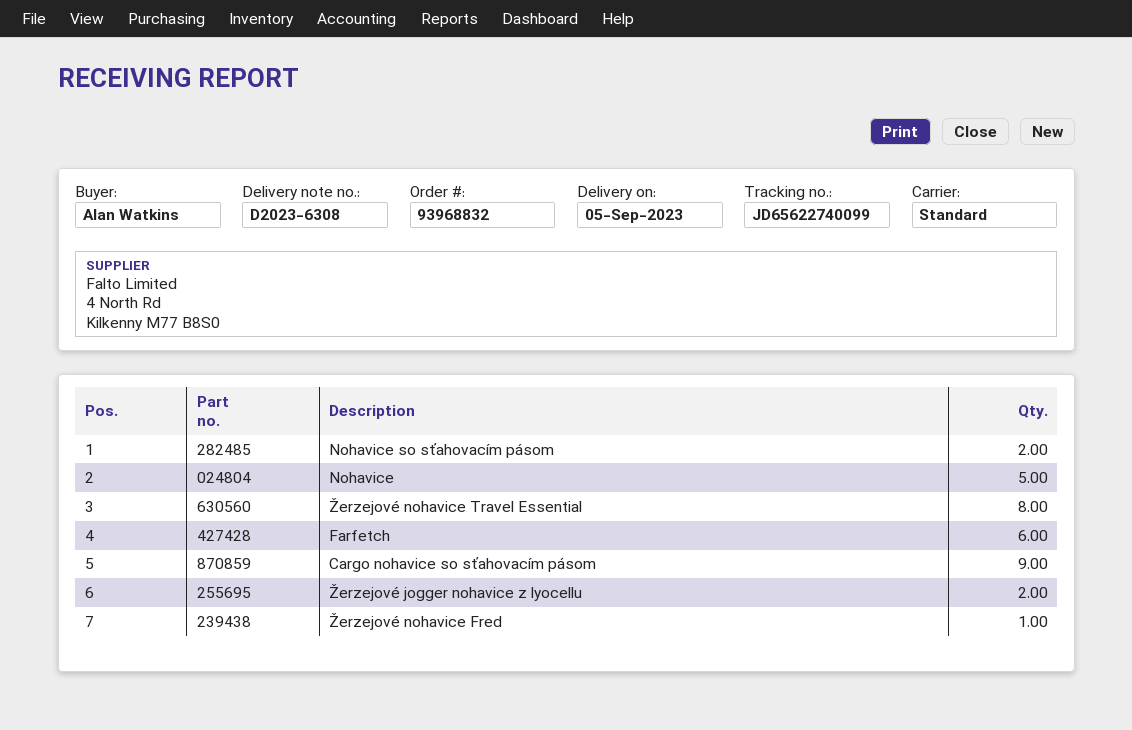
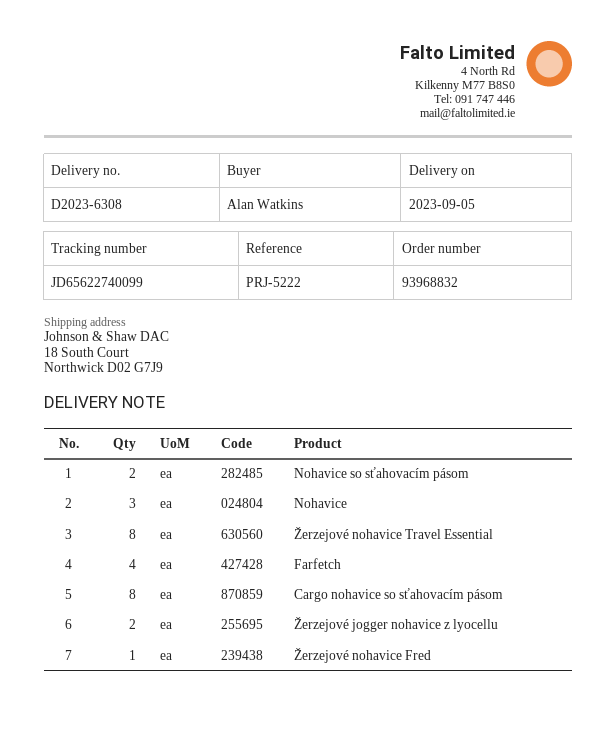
Nohavice: 5 -> 3
Farfetch: 6 -> 4
Cargo nohavice so sťahovacím pásom: 9 -> 8

